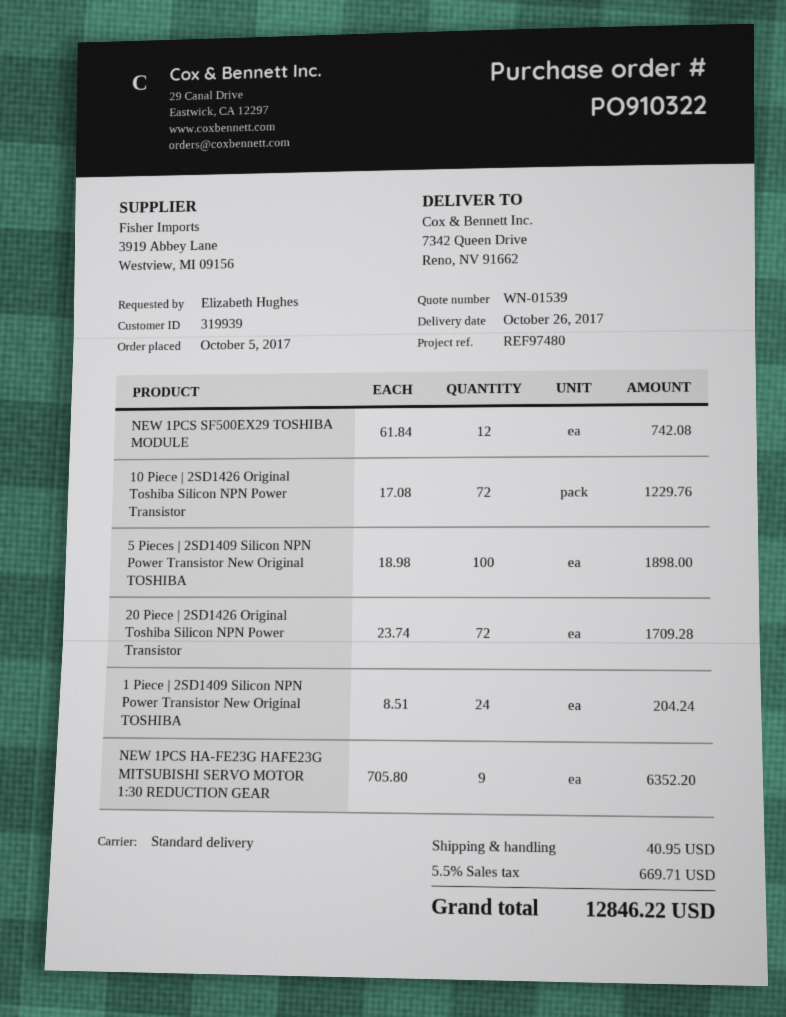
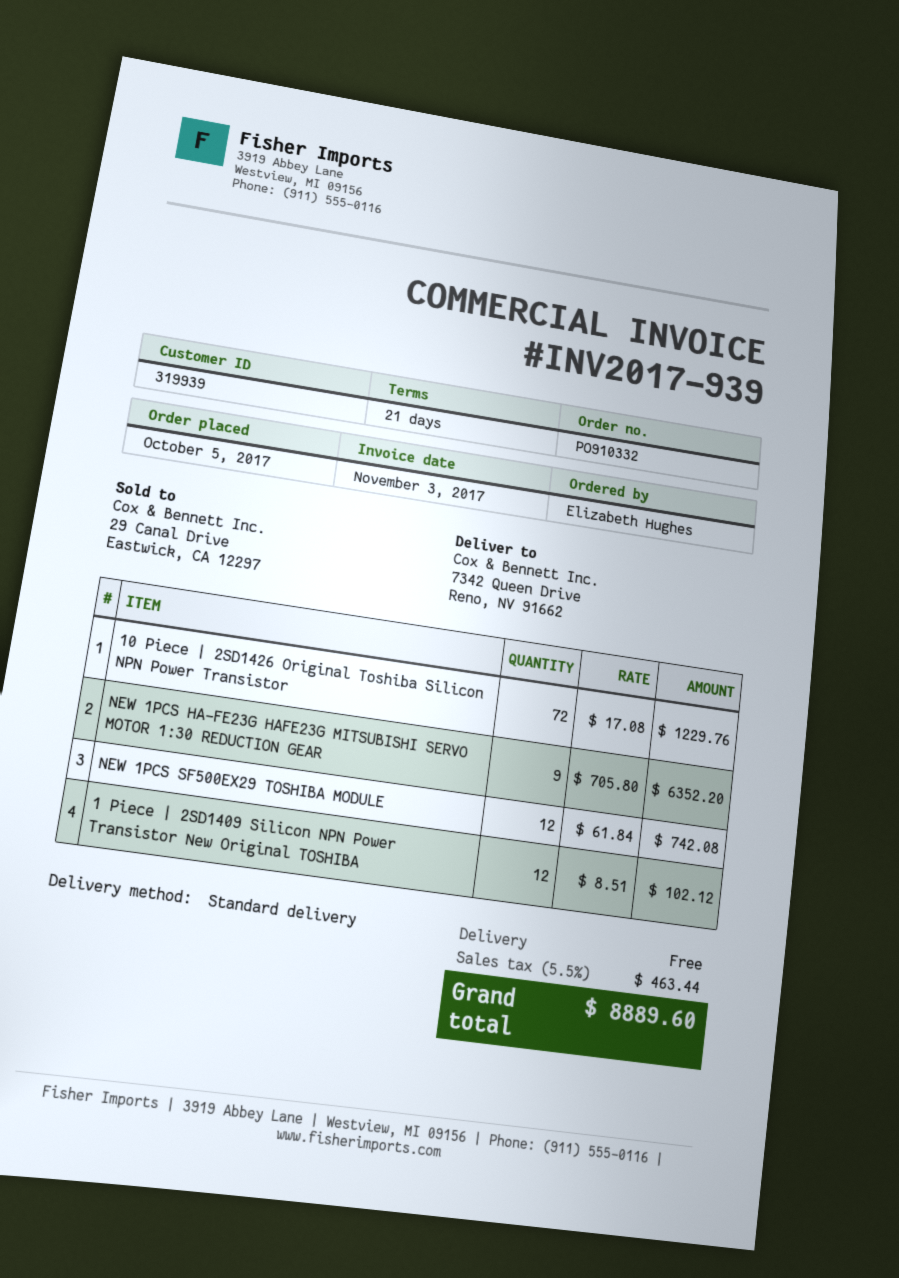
order number: PO910322 -> PO910332
5 Pieces | 2SD1409 Silicon NPN Power Transistor New Original TOSHIBA: 100 x 18.98 = 1898.00 -> none
20 Piece | 2SD1426 Original Toshiba Silicon NPN Power Transistor: 72 x 23.74 = 1709.28 -> none
1 Piece | 2SD1409 Silicon NPN Power Transistor New Original TOSHIBA: 24 x 8.51 = 204.24 -> 12 x 8.51 = 102.12
shipping: 40.95 -> 0.00
tax: 5.5% = 669.71 -> 5.5% = 463.44
total: 12846.22 -> 8889.60

